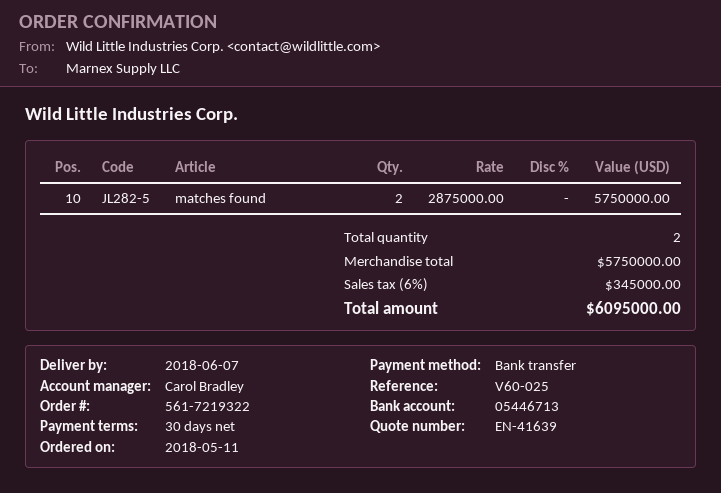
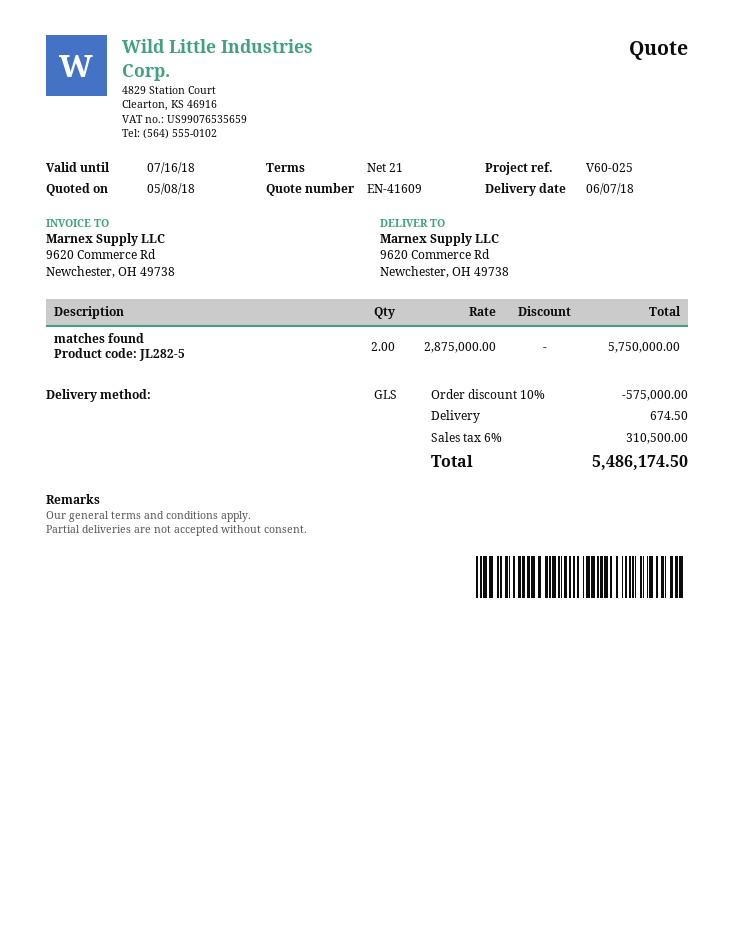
quote number: EN-41639 -> EN-41609
payment terms: 30 days -> 21 days
discount: none -> 10% = 575000.00
shipping: none -> 674.50
tax: 6% = 345000.00 -> 6% = 310500.00
total: 6095000.00 -> 5486174.50

